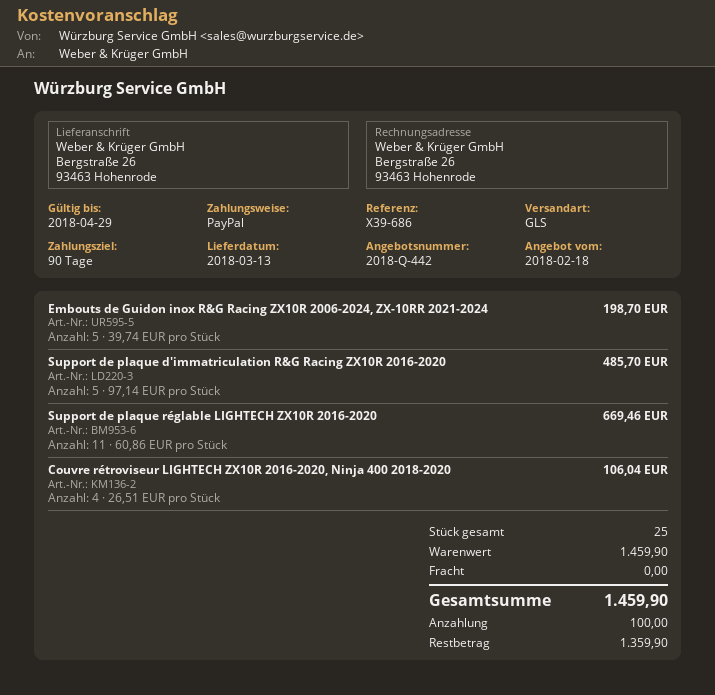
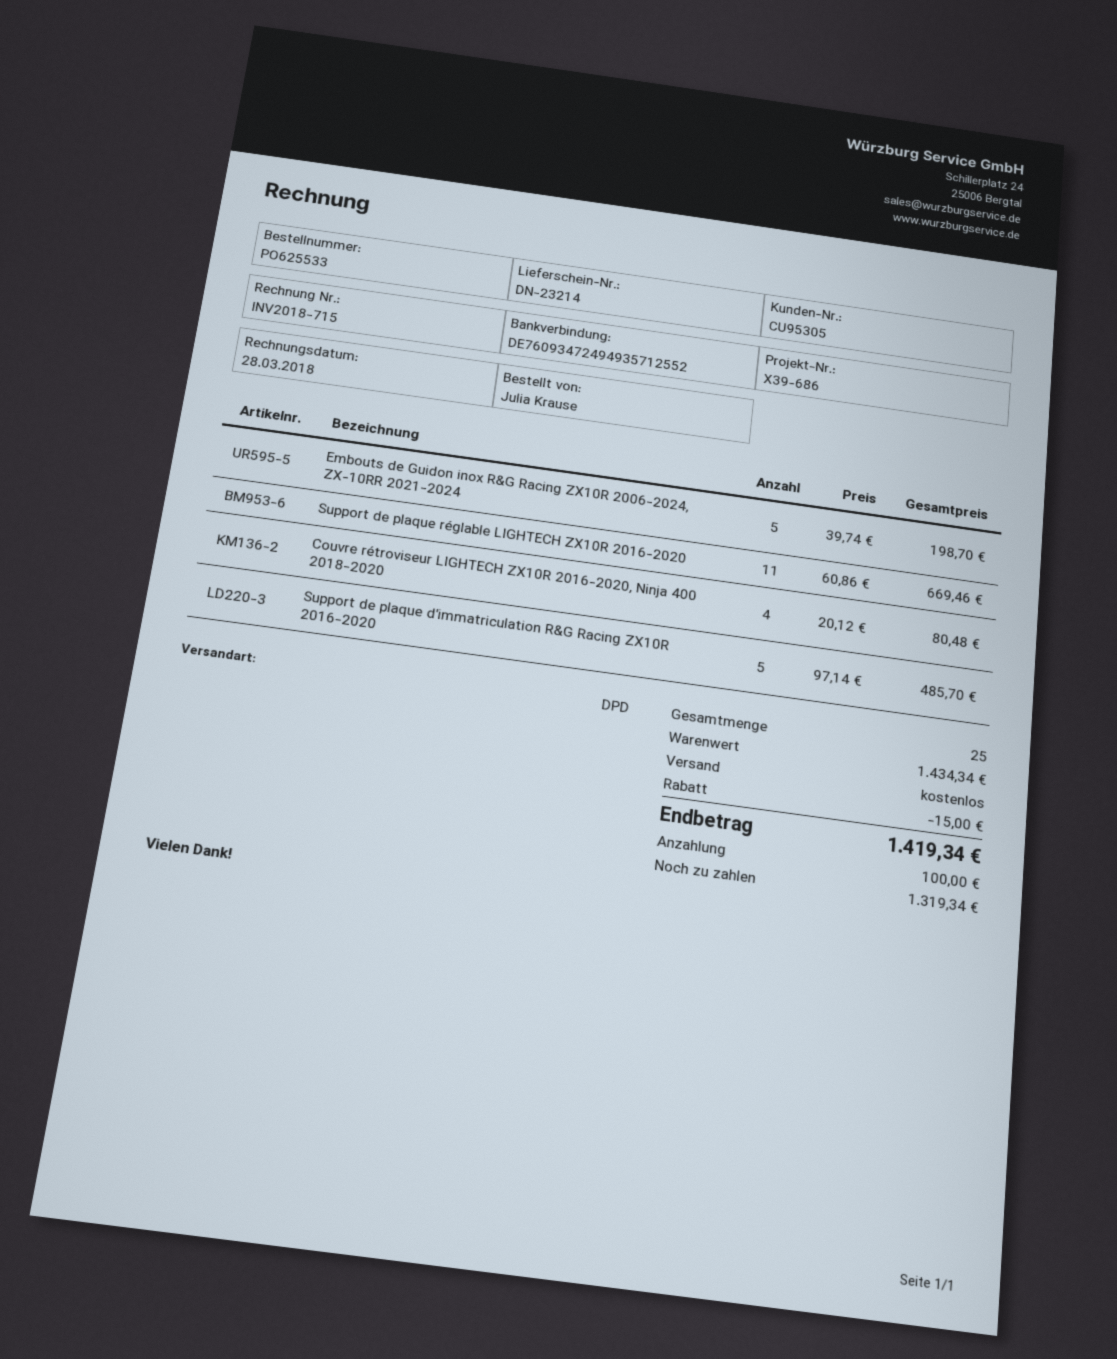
shipping method: GLS -> DPD
Couvre rétroviseur LIGHTECH ZX10R 2016-2020, Ninja 400 2018-2020: 4 x 26.51 = 106.04 -> 4 x 20.12 = 80.48
subtotal: 1459.90 -> 1434.34
discount: none -> 15.00
total: 1459.90 -> 1419.34
balance: 1359.90 -> 1319.34

